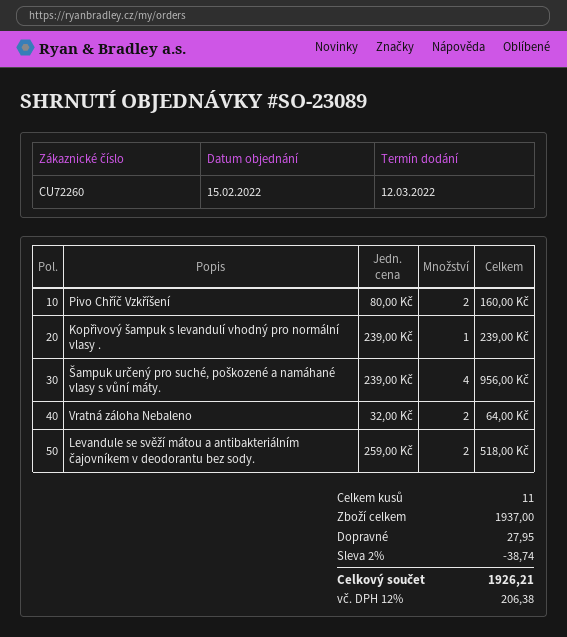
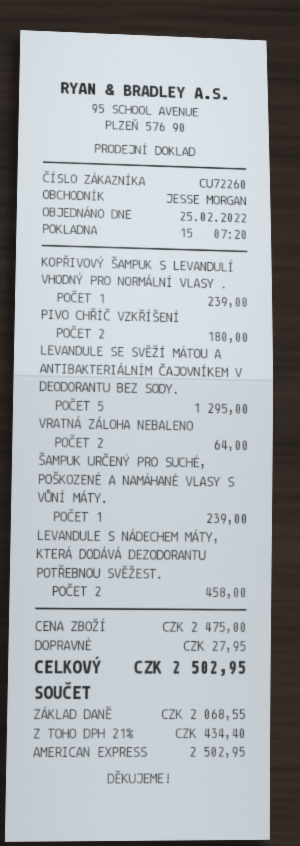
order date: 2022-02-15 -> 2022-02-25
Pivo Chříč Vzkříšení: 2 for 160.00 -> 2 for 180.00
Šampuk určený pro suché, poškozené a namáhané vlasy s vůní máty.: 4 for 956.00 -> 1 for 239.00
Levandule se svěží mátou a antibakteriálním čajovníkem v deodorantu bez sody.: 2 for 518.00 -> 5 for 1295.00
LEVANDULE S NÁDECHEM MÁTY, KTERÁ DODÁVÁ DEZODORANTU POTŘEBNOU SVĚŽEST.: none -> 2 for 458.00
subtotal: 1937.00 -> 2475.00
discount: 2% = 38.74 -> none
tax: 12% = 206.38 -> 21% = 434.40
total: 1926.21 -> 2502.95

